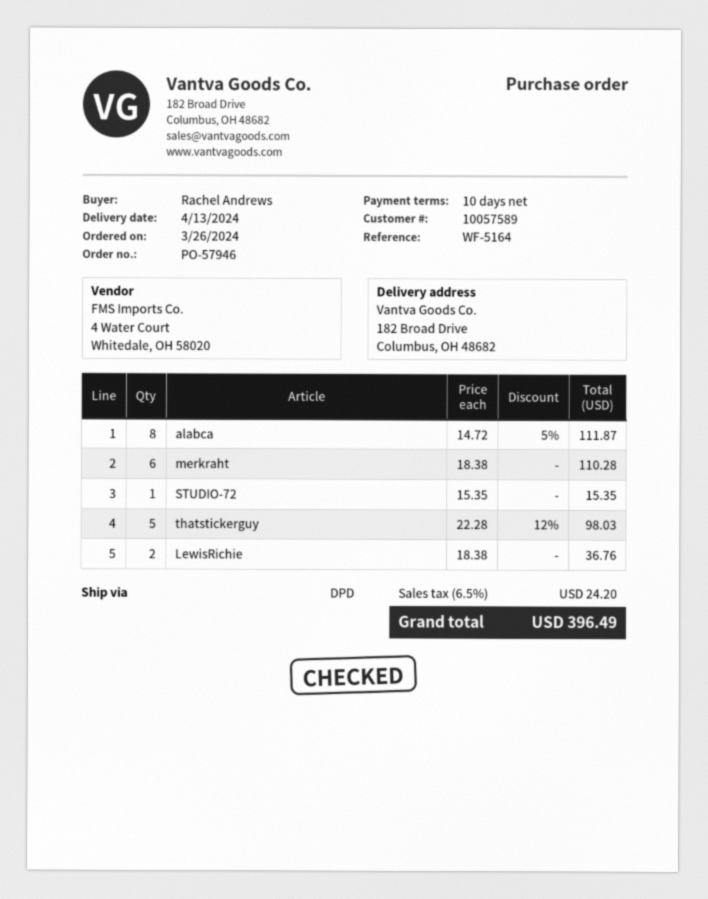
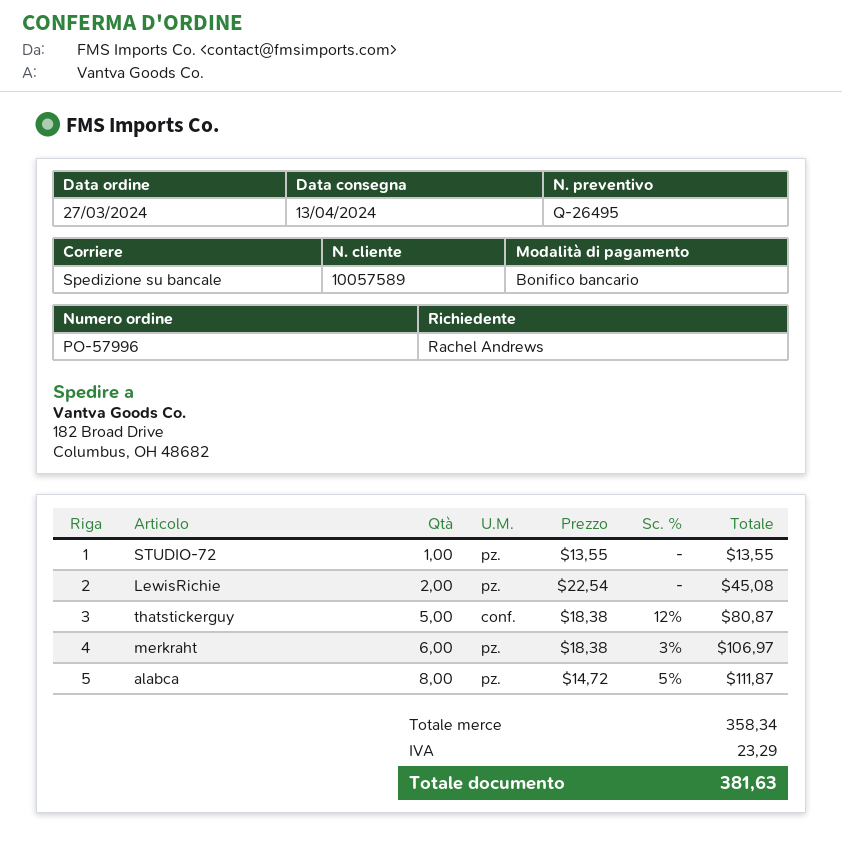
order number: PO-57946 -> PO-57996
order date: 2024-03-26 -> 2024-03-27
shipping method: DPD -> pallet freight
merkraht: 6 x 18.38 = 110.28 -> 6 x 18.38 - 3% = 106.97
STUDIO-72: 1 x 15.35 = 15.35 -> 1 x 13.55 = 13.55
thatstickerguy: 5 x 22.28 - 12% = 98.03 -> 5 x 18.38 - 12% = 80.87
LewisRichie: 2 x 18.38 = 36.76 -> 2 x 22.54 = 45.08
tax: 24.20 -> 23.29
total: 396.49 -> 381.63

